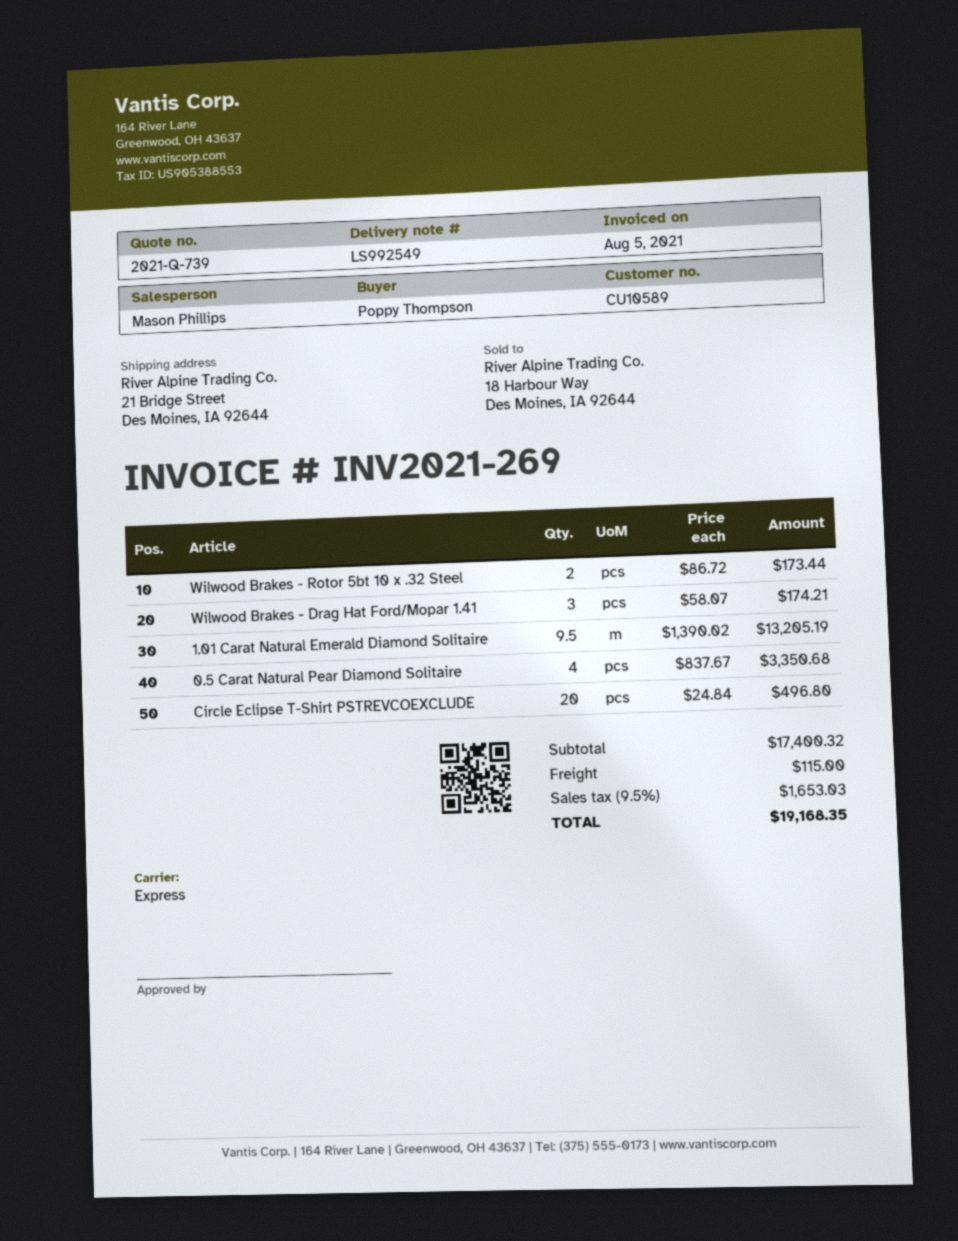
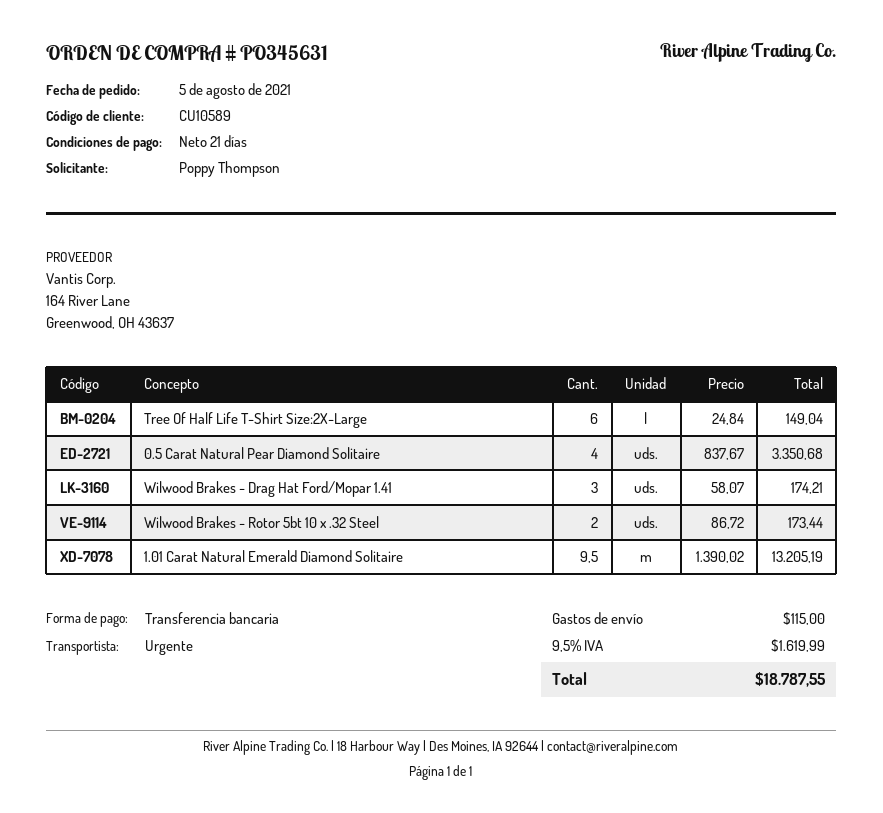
Circle Eclipse T-Shirt PSTREVCOEXCLUDE: 20 x 24.84 = 496.80 -> none
Tree Of Half Life T-Shirt Size:2X-Large: none -> 6 x 24.84 = 149.04
tax: 9.5% = 1653.03 -> 9.5% = 1619.99
total: 19168.35 -> 18787.55

